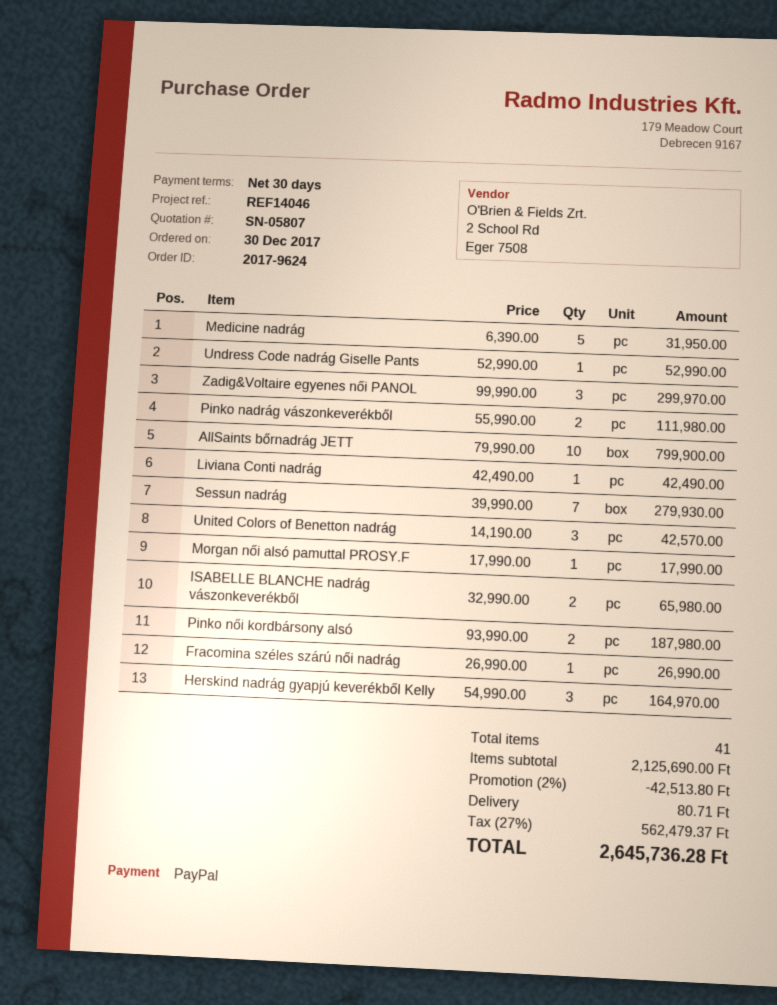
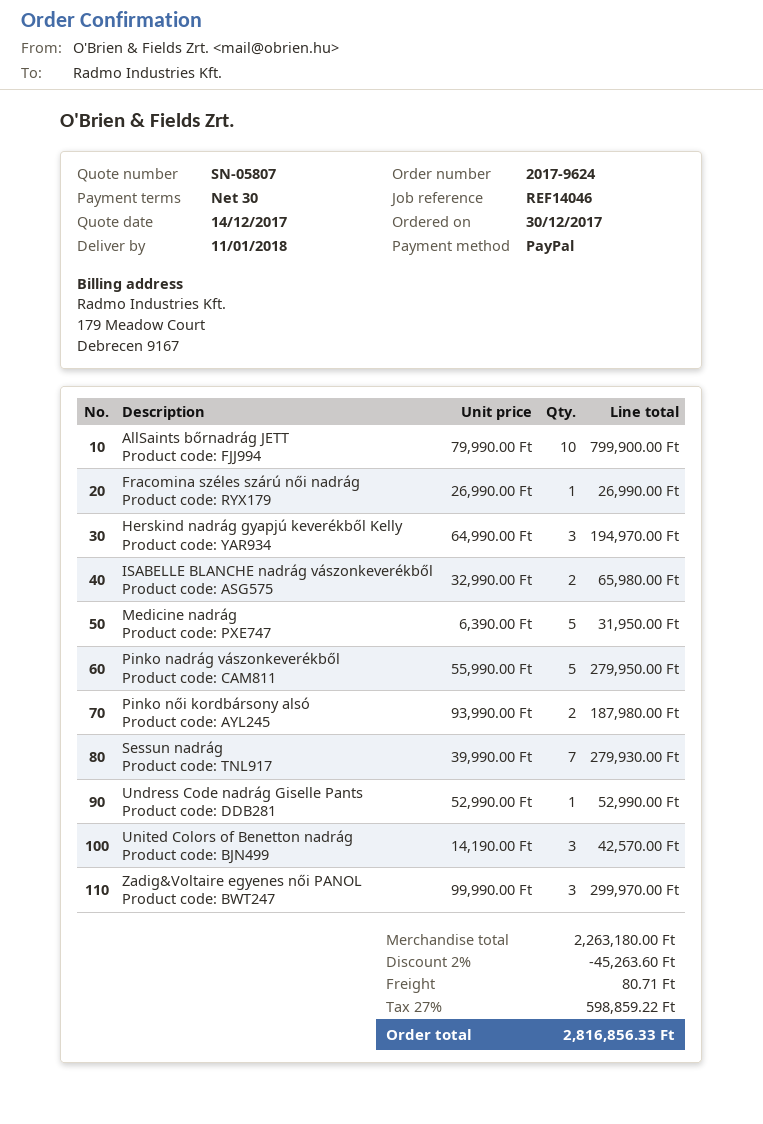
Pinko nadrág vászonkeverékből: 2 x 55990.00 = 111980.00 -> 5 x 55990.00 = 279950.00
Liviana Conti nadrág: 1 x 42490.00 = 42490.00 -> none
Morgan női alsó pamuttal PROSY.F: 1 x 17990.00 = 17990.00 -> none
Herskind nadrág gyapjú keverékből Kelly: 3 x 54990.00 = 164970.00 -> 3 x 64990.00 = 194970.00
subtotal: 2125690.00 -> 2263180.00
discount: 2% = 42513.80 -> 2% = 45263.60
tax: 27% = 562479.37 -> 27% = 598859.22
total: 2645736.28 -> 2816856.33

